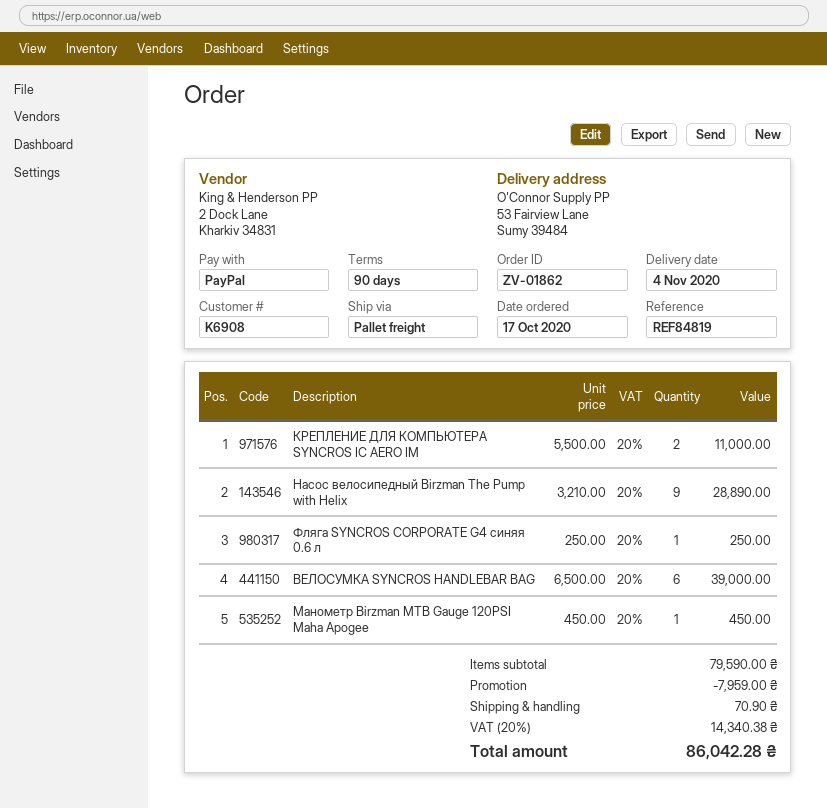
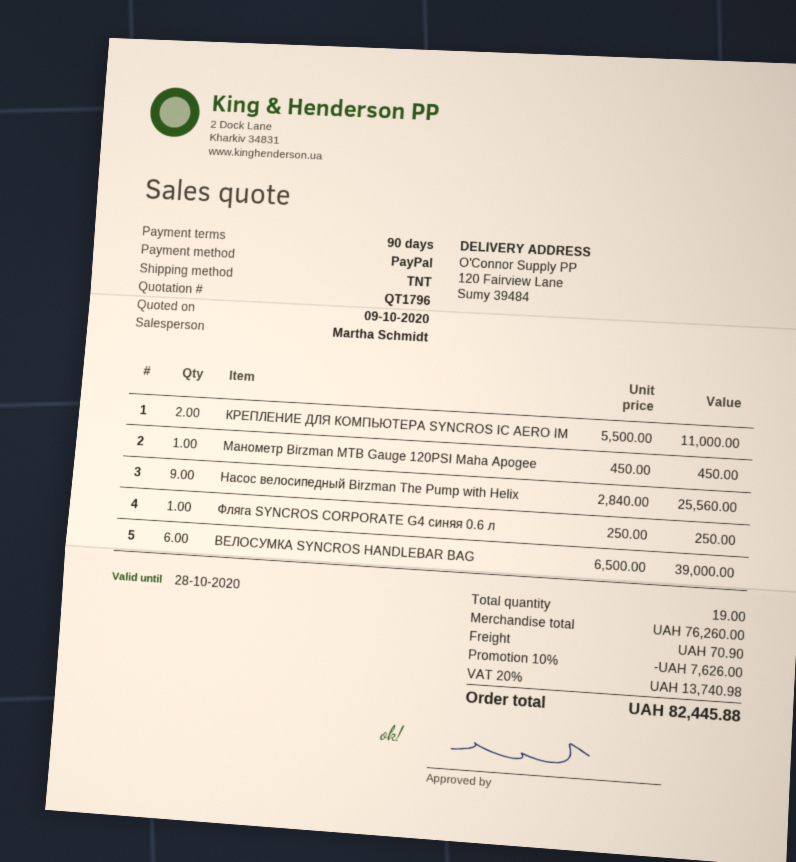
shipping method: pallet freight -> TNT
ship to: 53 Fairview Lane, Sumy 39484 -> 120 Fairview Lane, Sumy 39484
Насос велосипедный Birzman The Pump with Helix: 9 x 3210.00 = 28890.00 -> 9 x 2840.00 = 25560.00
subtotal: 79590.00 -> 76260.00
discount: 7959.00 -> 7626.00
tax: 20% = 14340.38 -> 20% = 13740.98
total: 86042.28 -> 82445.88

